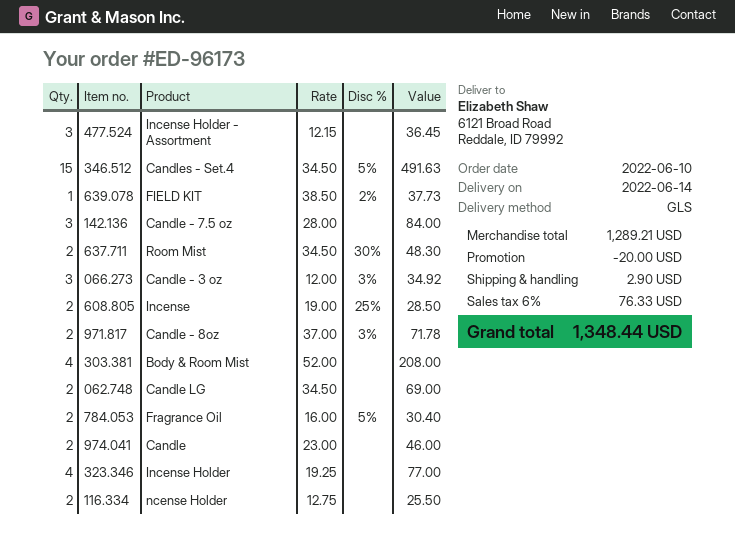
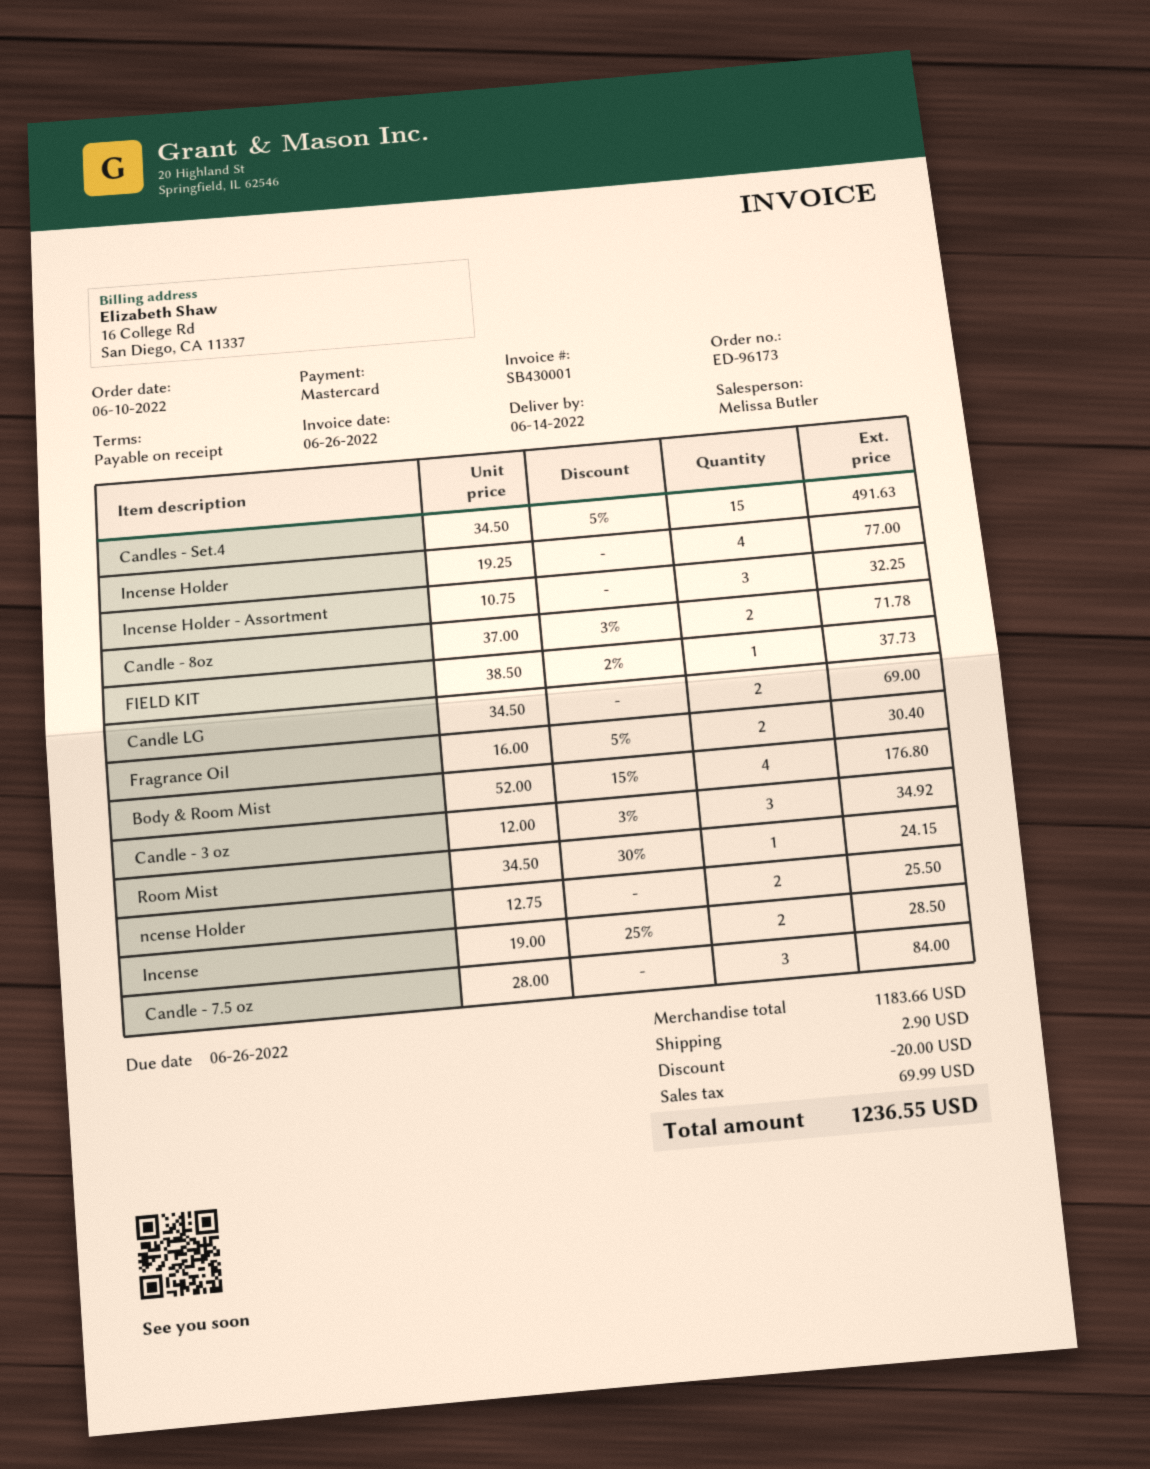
Incense Holder - Assortment: 3 x 12.15 = 36.45 -> 3 x 10.75 = 32.25
Room Mist: 2 x 34.50 - 30% = 48.30 -> 1 x 34.50 - 30% = 24.15
Body & Room Mist: 4 x 52.00 = 208.00 -> 4 x 52.00 - 15% = 176.80
Candle: 2 x 23.00 = 46.00 -> none
subtotal: 1289.21 -> 1183.66
tax: 76.33 -> 69.99
total: 1348.44 -> 1236.55

